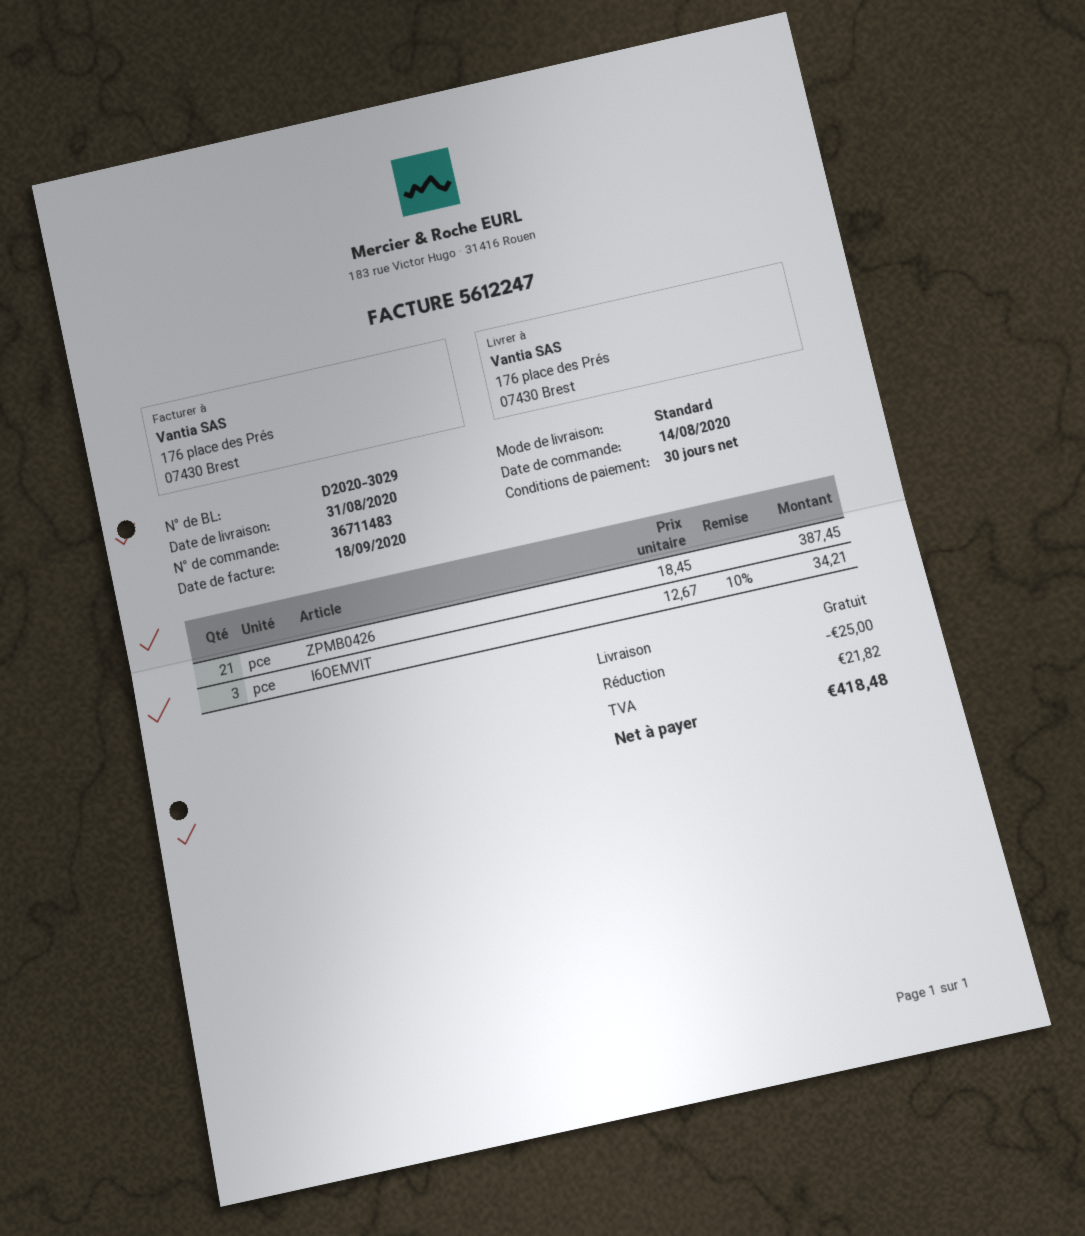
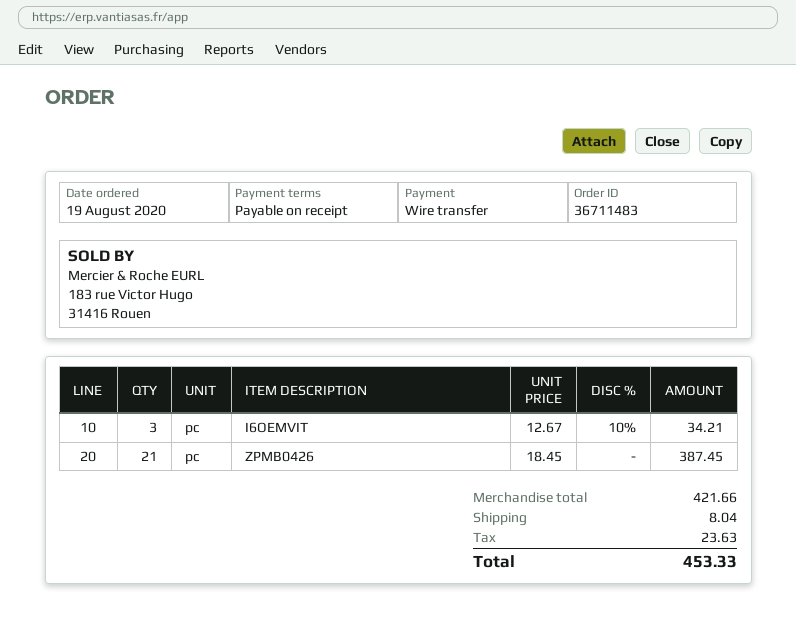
order date: 2020-08-14 -> 2020-08-19
payment terms: 30 days -> on receipt
discount: 25.00 -> none
shipping: 0.00 -> 8.04
tax: 21.82 -> 23.63
total: 418.48 -> 453.33

